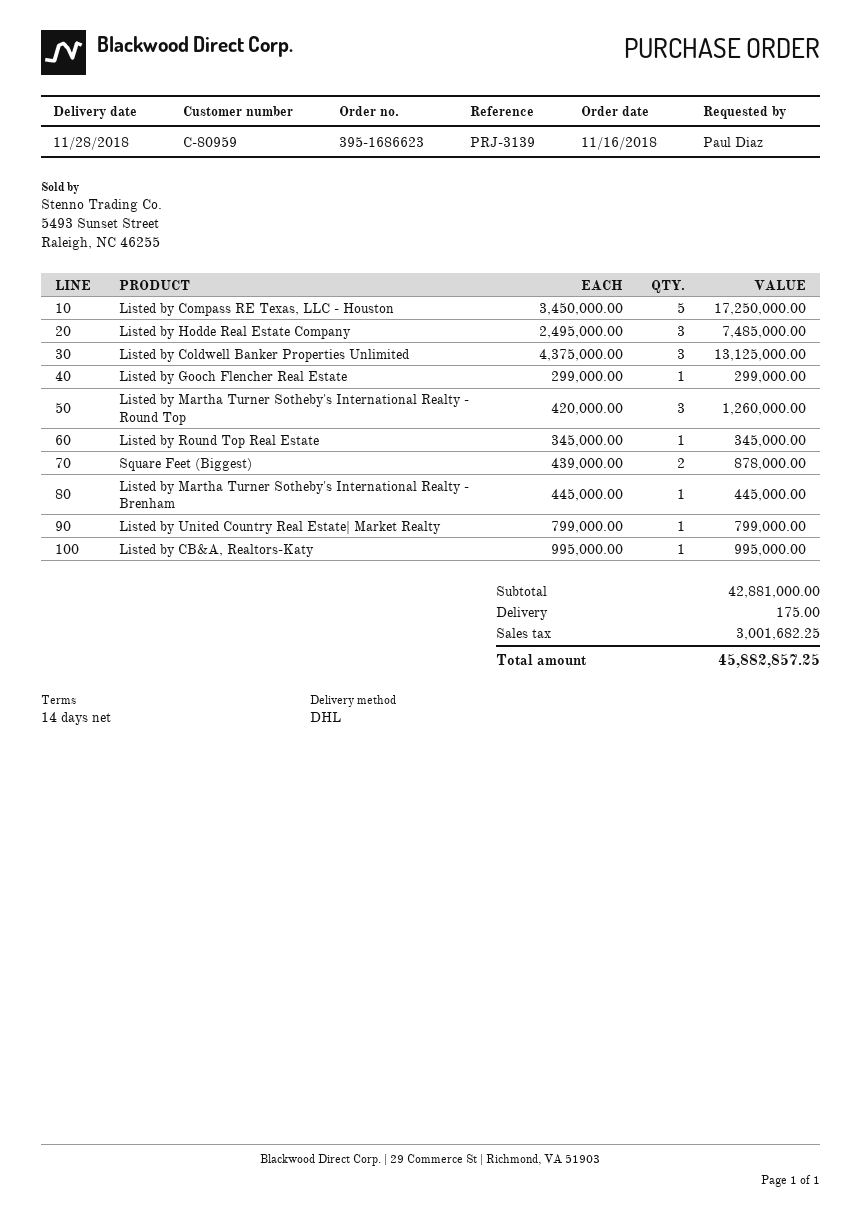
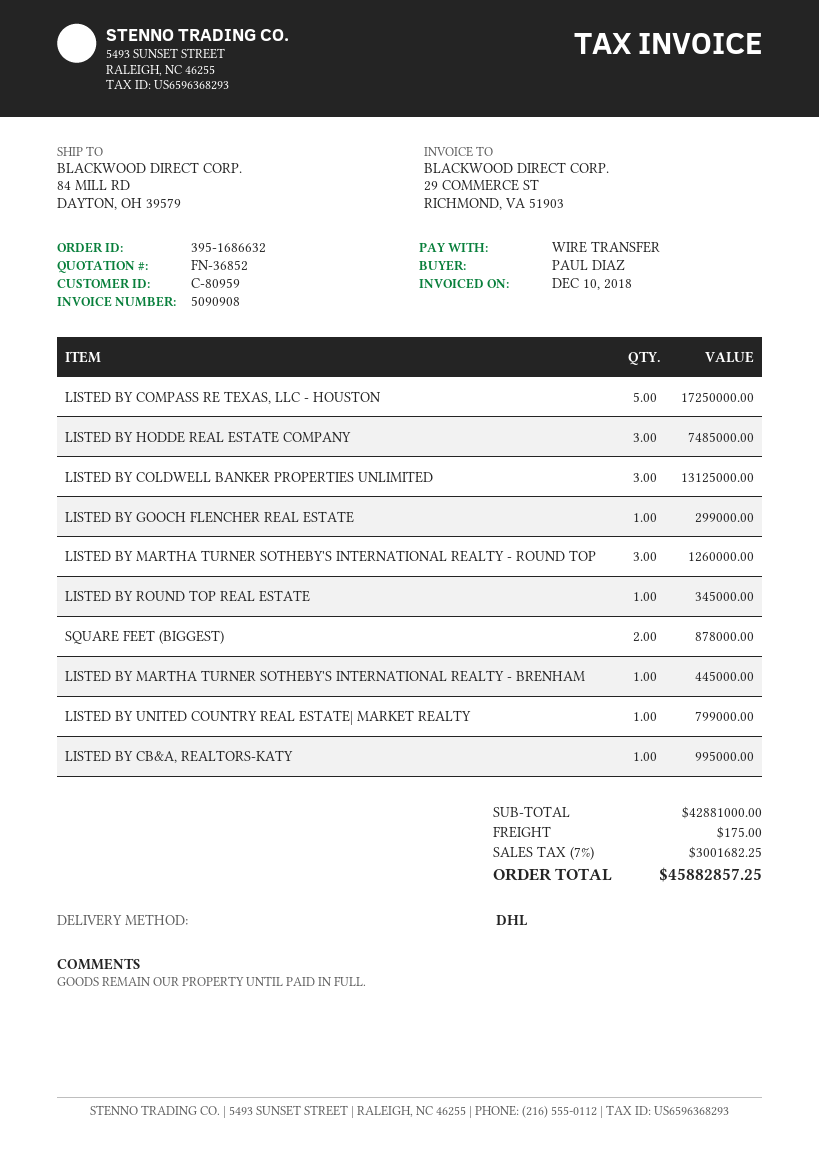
order number: 395-1686623 -> 395-1686632

